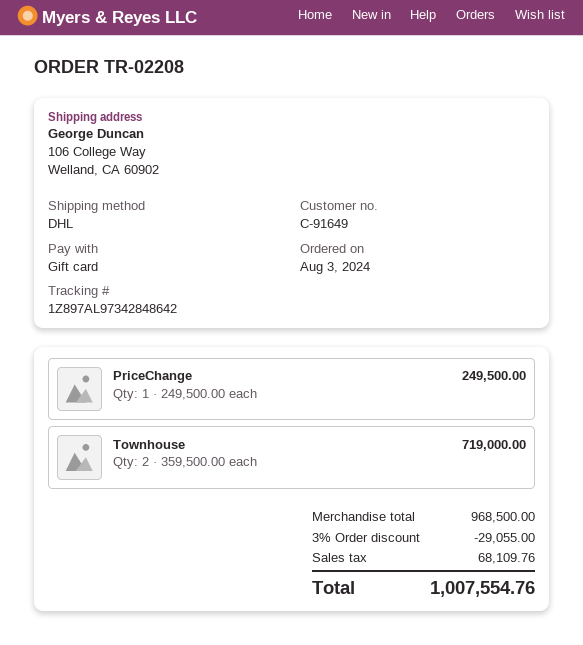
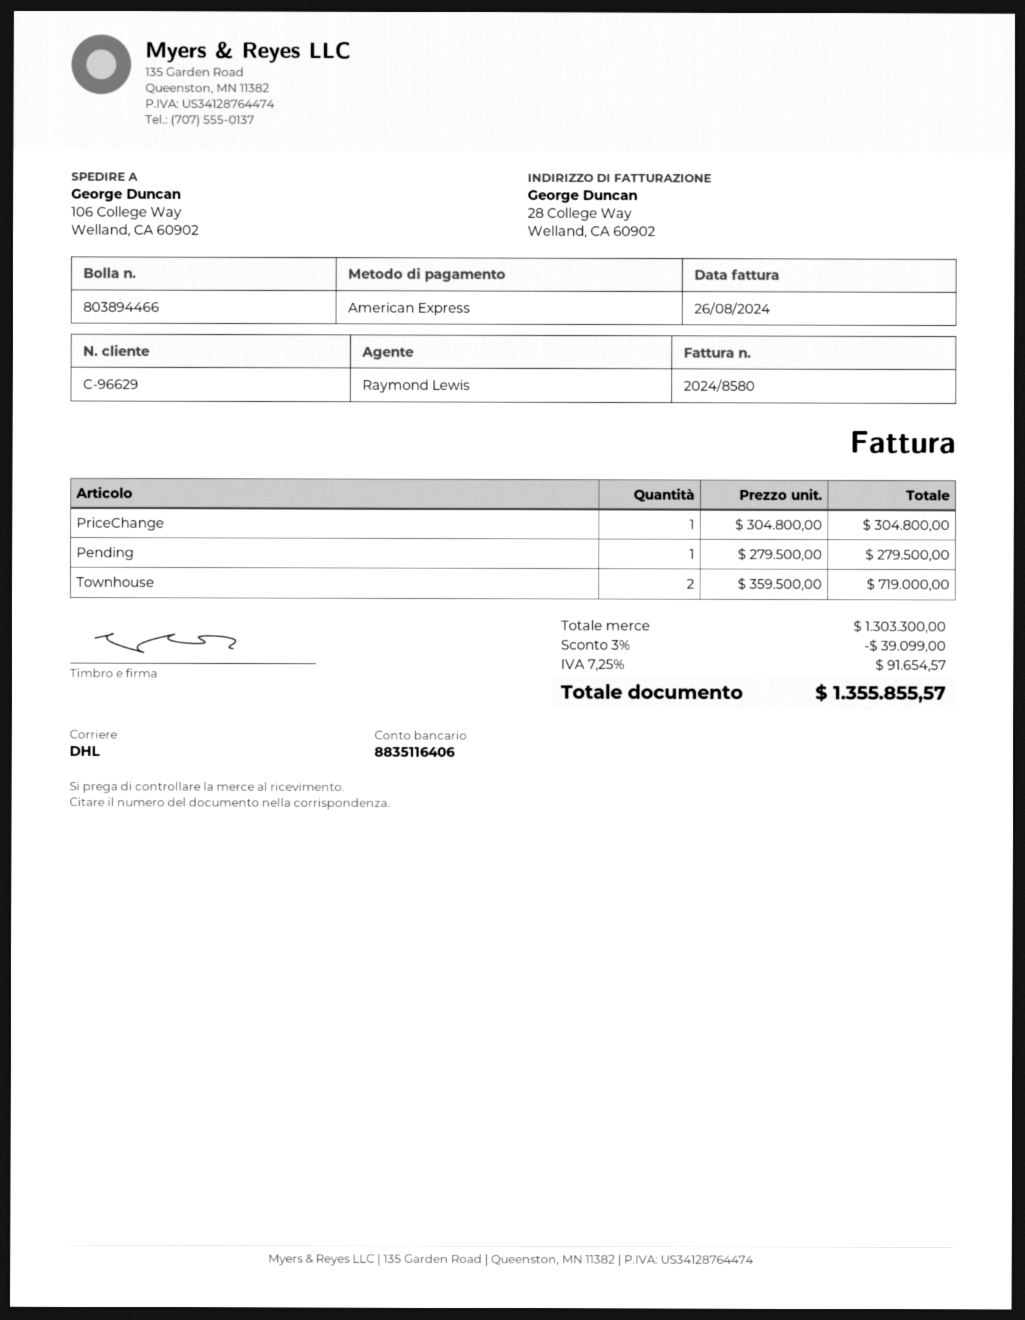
customer number: C-91649 -> C-96629
payment method: gift card -> American Express
PriceChange: 1 x 249500.00 = 249500.00 -> 1 x 304800.00 = 304800.00
Pending: none -> 1 x 279500.00 = 279500.00
subtotal: 968500.00 -> 1303300.00
discount: 3% = 29055.00 -> 3% = 39099.00
tax: 68109.76 -> 91654.57
total: 1007554.76 -> 1355855.57

